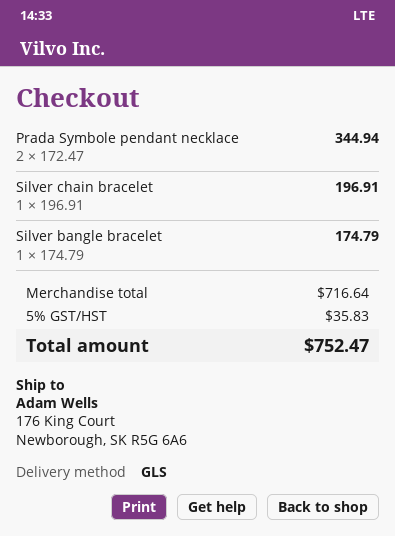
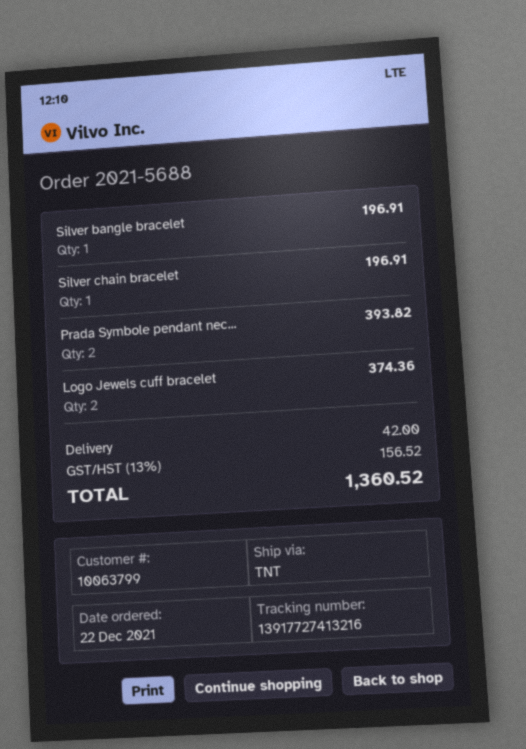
shipping method: GLS -> TNT
Prada Symbole pendant necklace: 2 for 344.94 -> 2 for 393.82
Silver bangle bracelet: 1 for 174.79 -> 1 for 196.91
Logo Jewels cuff bracelet: none -> 2 for 374.36
shipping: none -> 42.00
tax: 5% = 35.83 -> 13% = 156.52
total: 752.47 -> 1360.52

